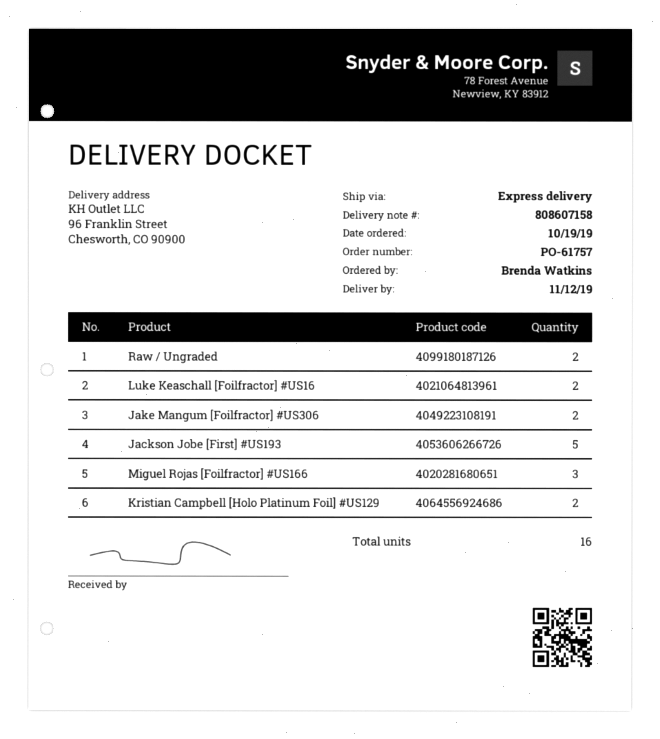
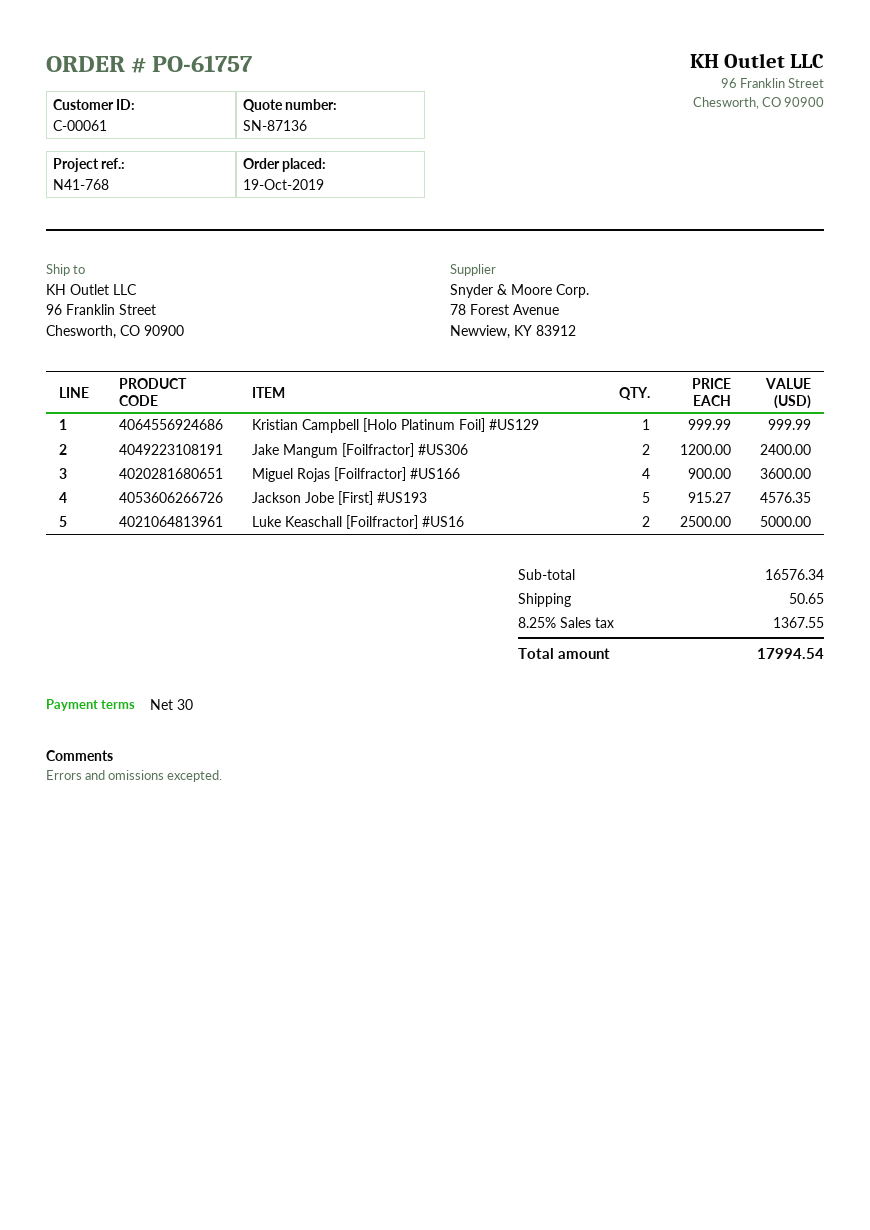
Raw / Ungraded: 2 -> none
Miguel Rojas [Foilfractor] #US166: 3 -> 4
Kristian Campbell [Holo Platinum Foil] #US129: 2 -> 1

